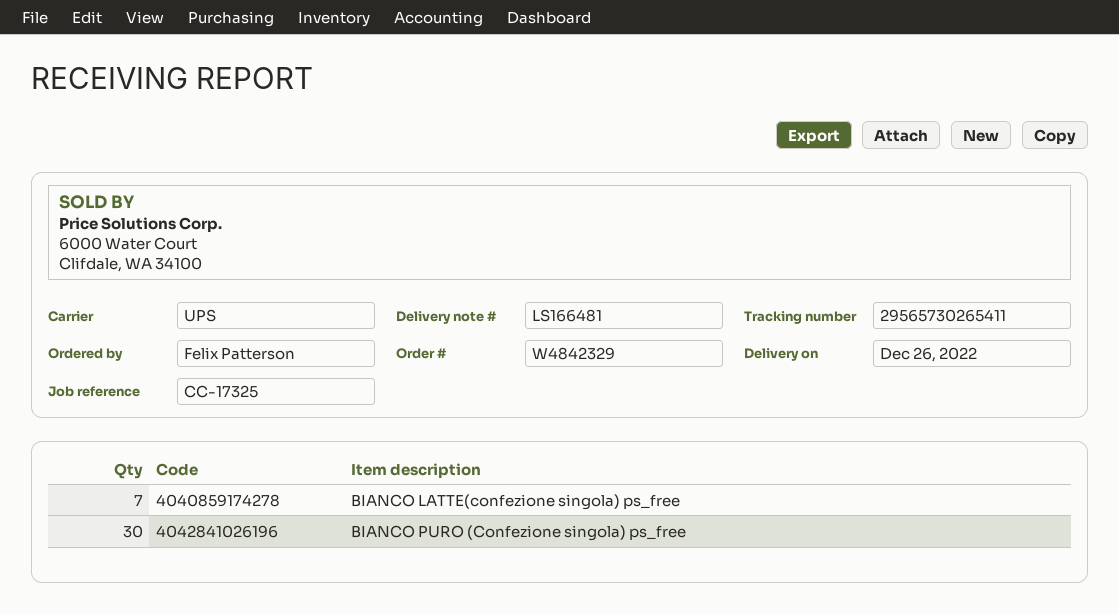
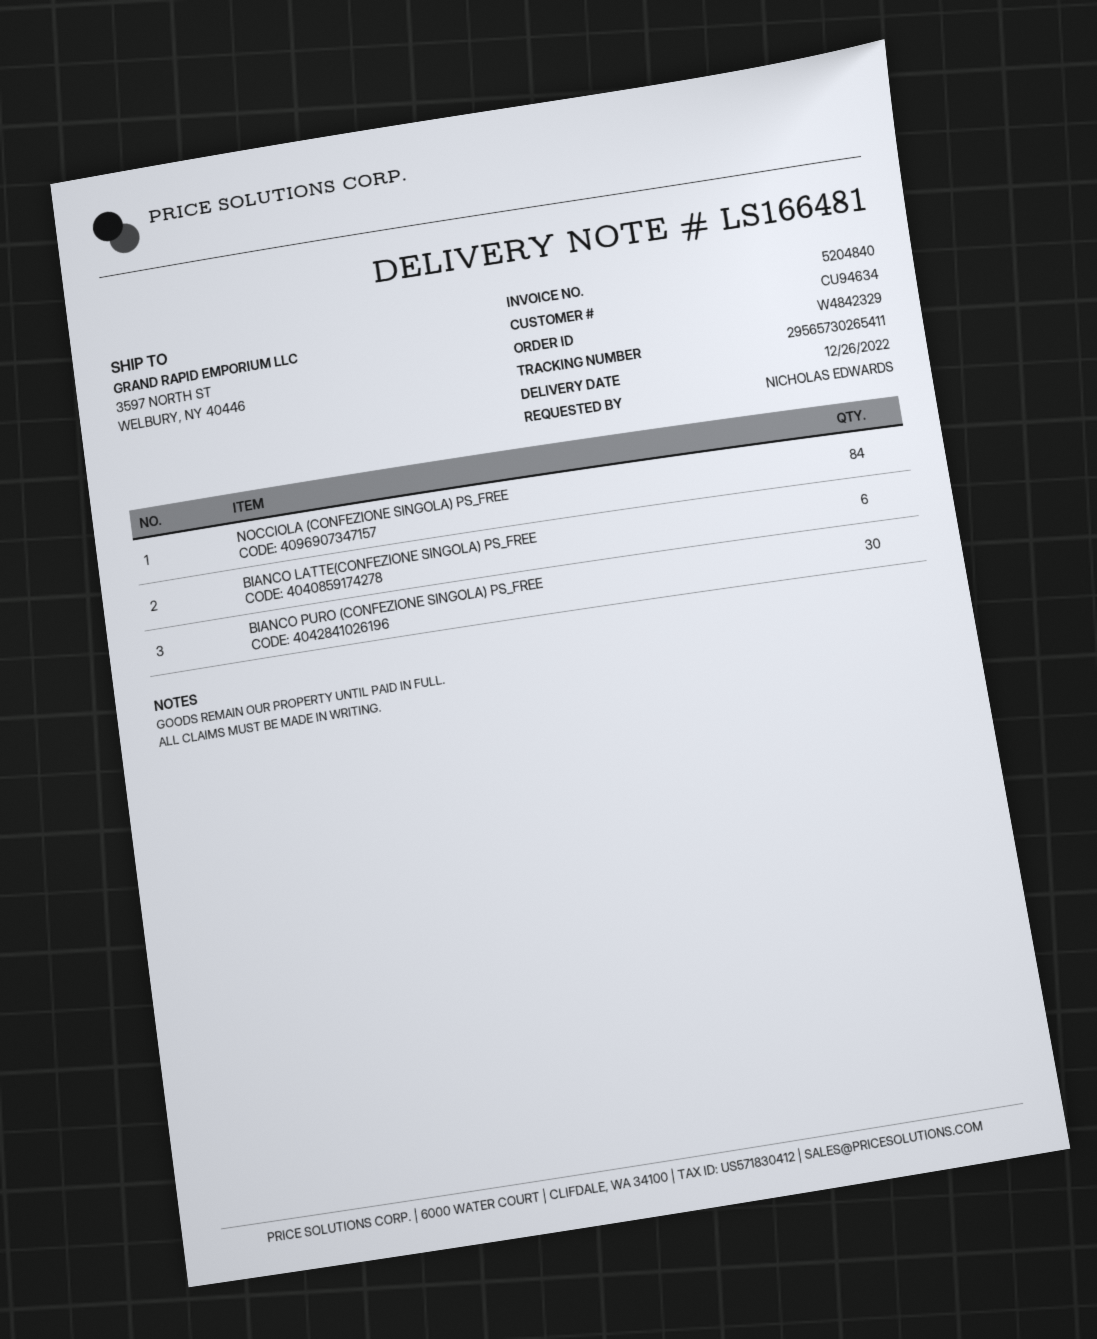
ordered by: Felix Patterson -> NICHOLAS EDWARDS
BIANCO LATTE(confezione singola) ps_free: 7 -> 6
NOCCIOLA (CONFEZIONE SINGOLA) PS_FREE: none -> 84

